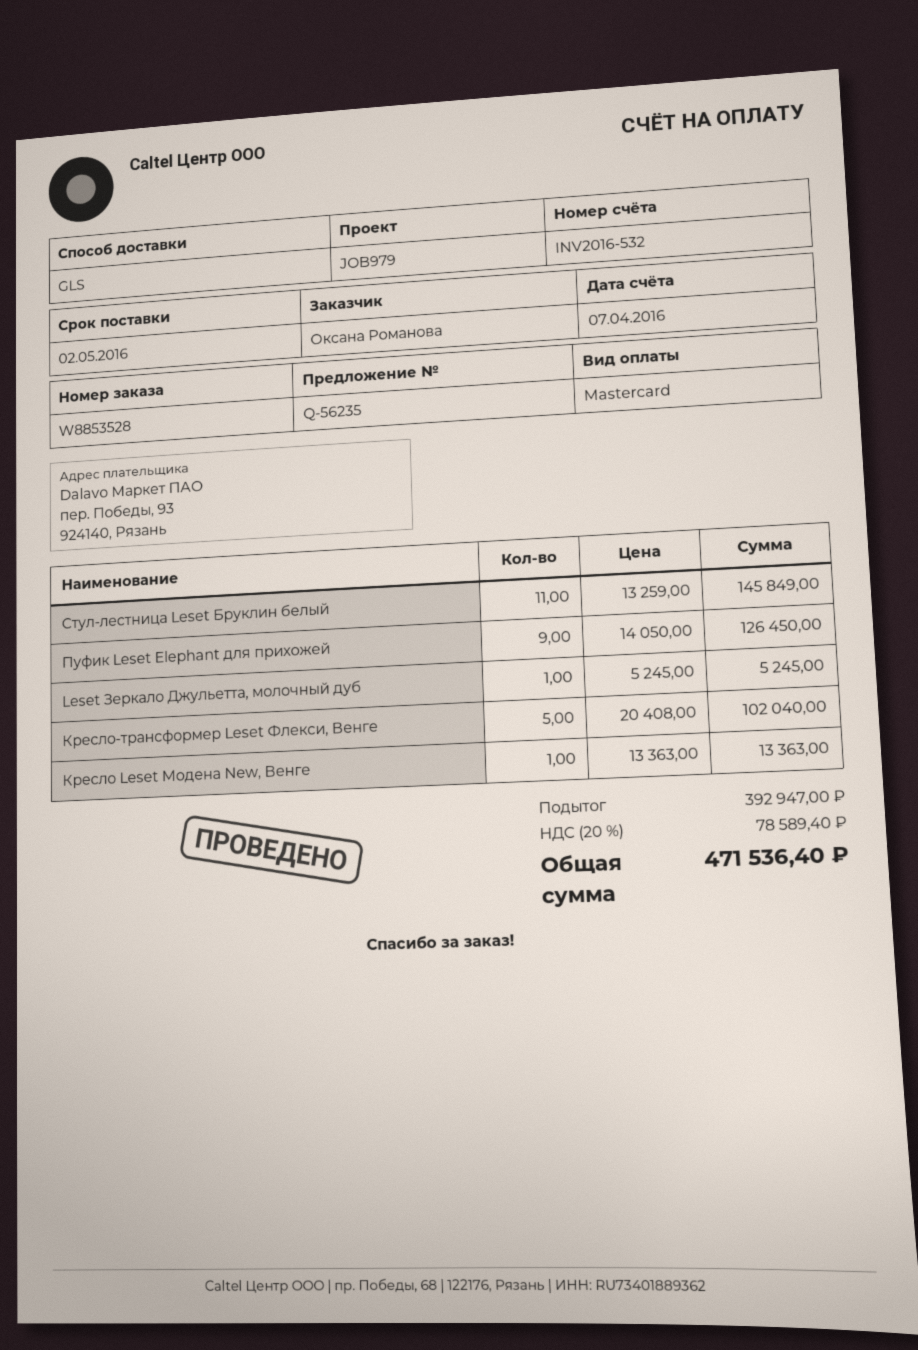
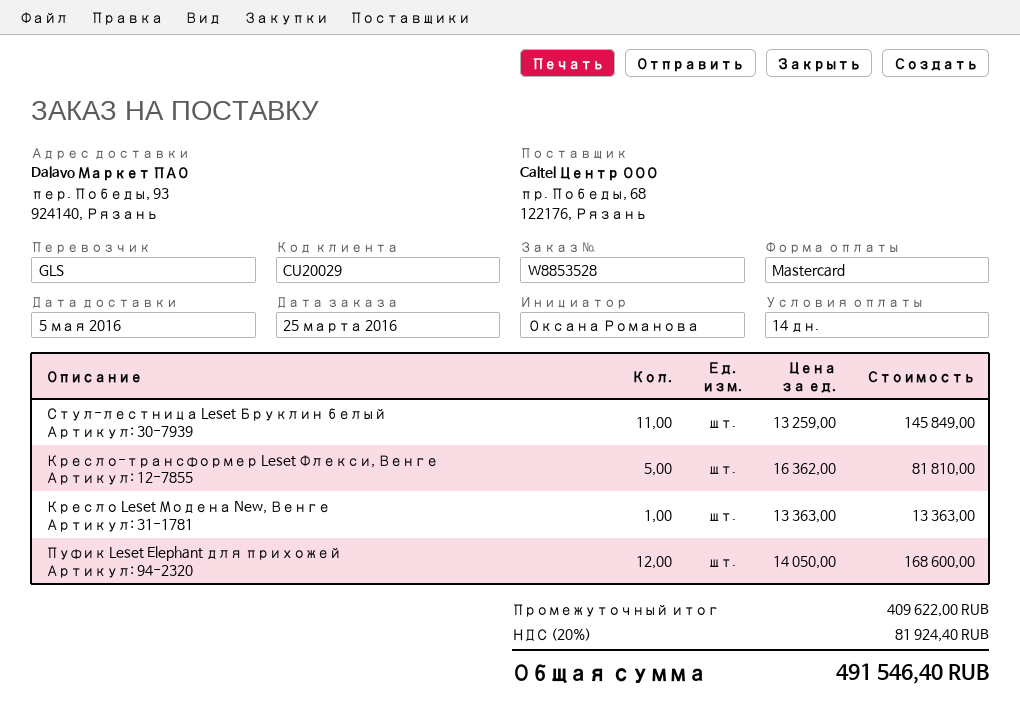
delivery date: 2016-05-02 -> 2016-05-05
Пуфик Leset Elephant для прихожей: 9 x 14050.00 = 126450.00 -> 12 x 14050.00 = 168600.00
Leset Зеркало Джульетта, молочный дуб: 1 x 5245.00 = 5245.00 -> none
Кресло-трансформер Leset Флекси, Венге: 5 x 20408.00 = 102040.00 -> 5 x 16362.00 = 81810.00
subtotal: 392947.00 -> 409622.00
tax: 20% = 78589.40 -> 20% = 81924.40
total: 471536.40 -> 491546.40

